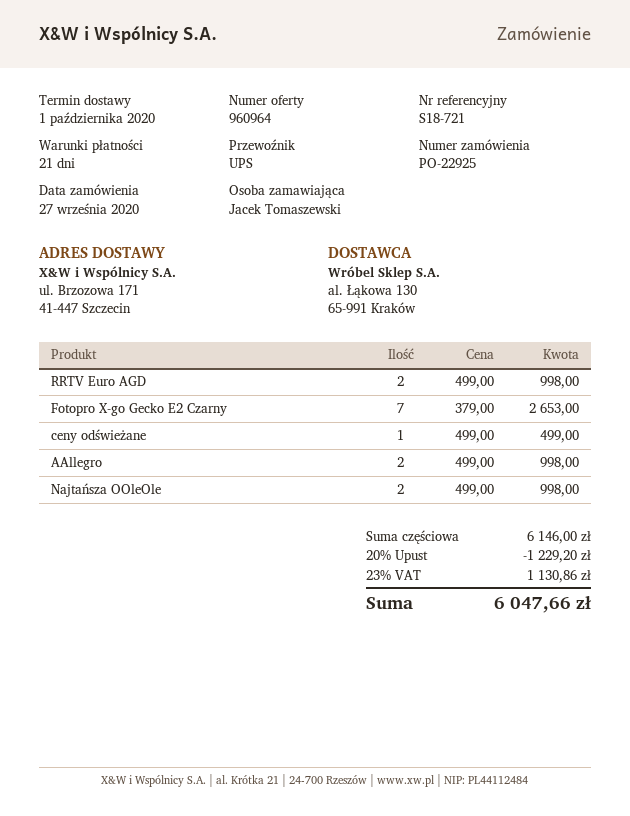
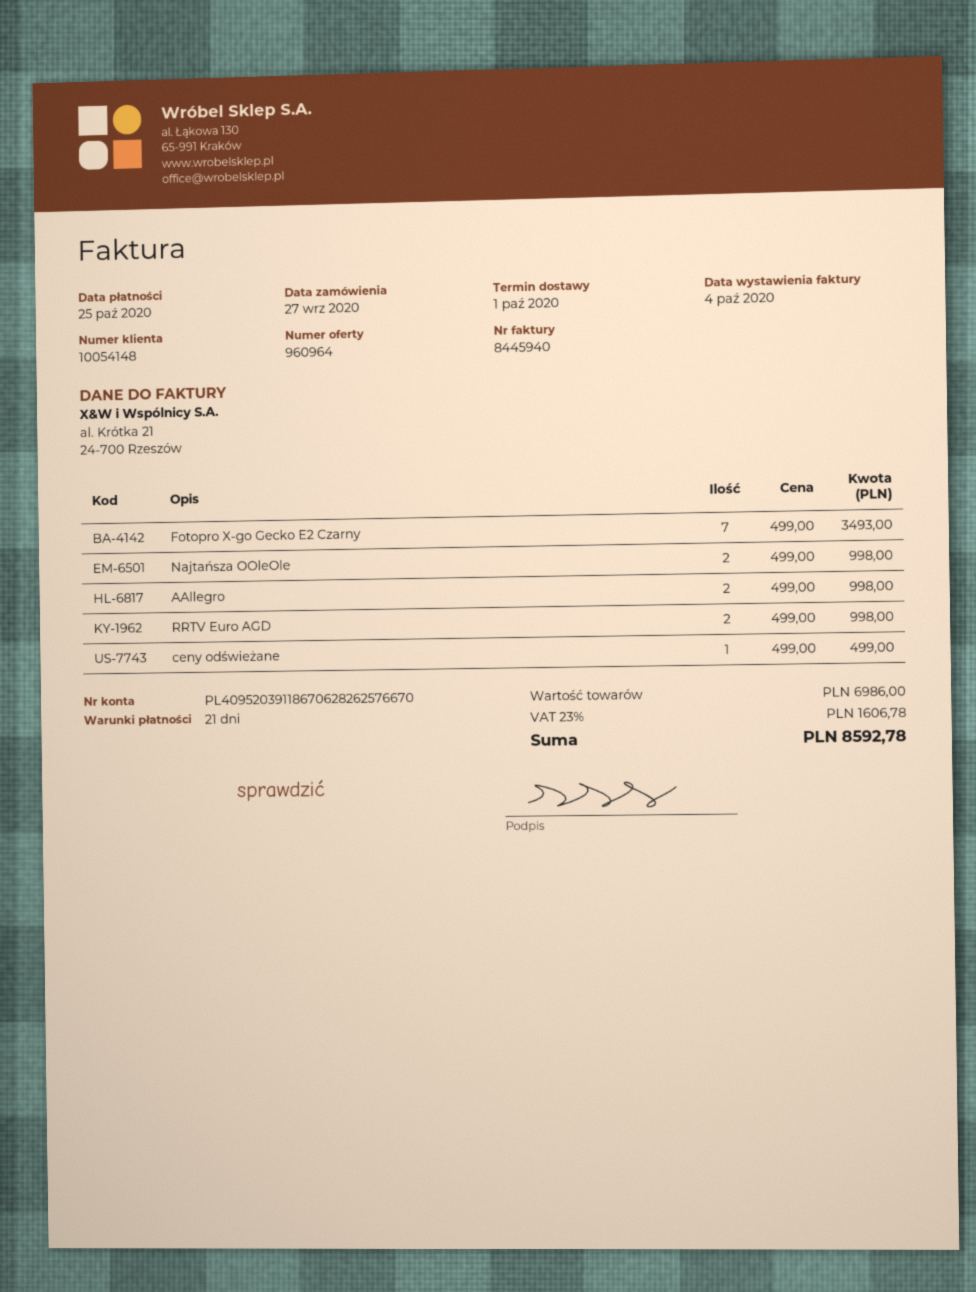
Fotopro X-go Gecko E2 Czarny: 7 x 379.00 = 2653.00 -> 7 x 499.00 = 3493.00
subtotal: 6146.00 -> 6986.00
discount: 20% = 1229.20 -> none
tax: 23% = 1130.86 -> 23% = 1606.78
total: 6047.66 -> 8592.78

